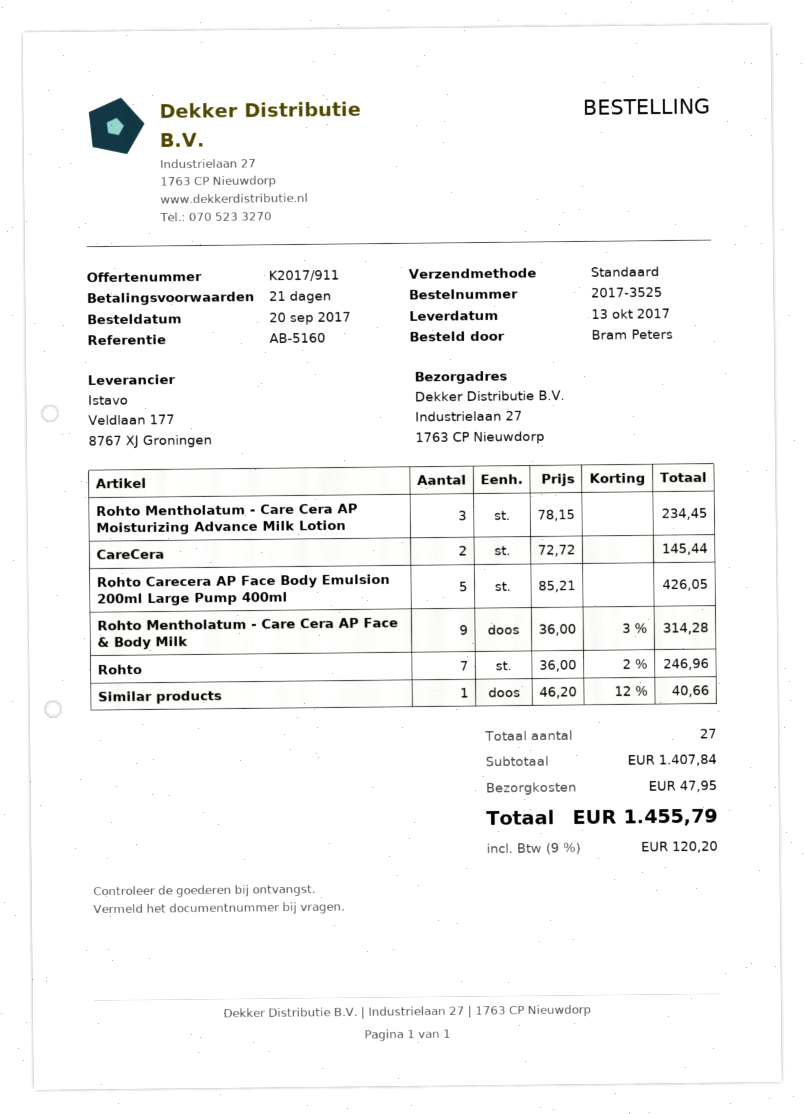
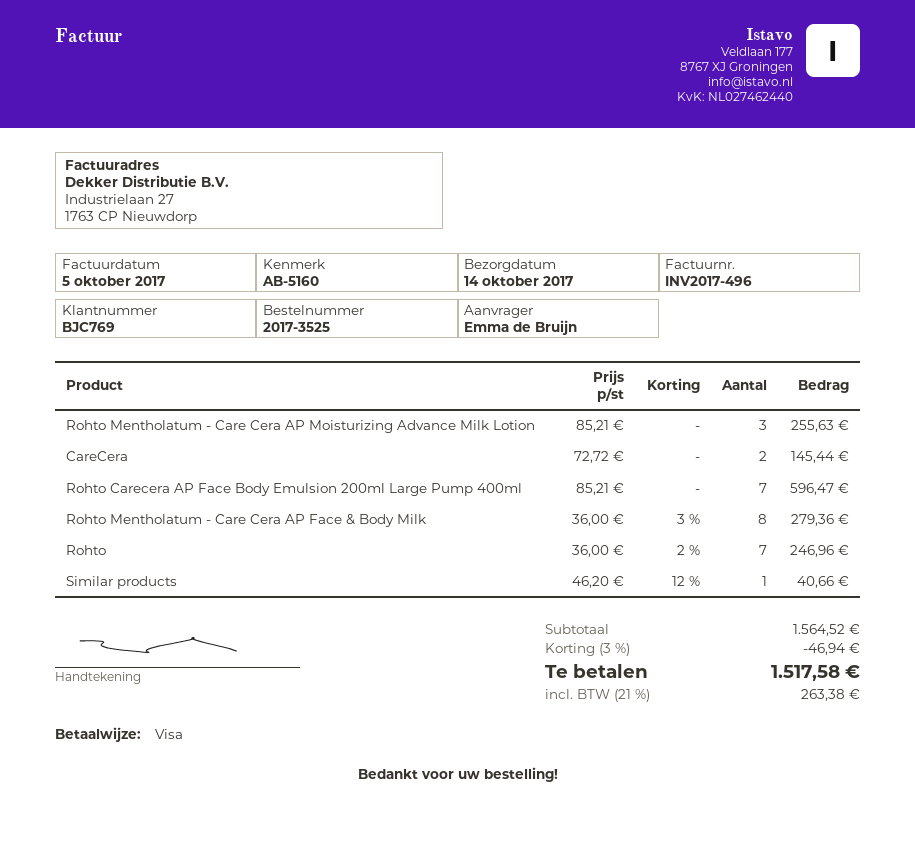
delivery date: 2017-10-13 -> 2017-10-14
ordered by: Bram Peters -> Emma de Bruijn
Rohto Mentholatum - Care Cera AP Moisturizing Advance Milk Lotion: 3 x 78.15 = 234.45 -> 3 x 85.21 = 255.63
Rohto Carecera AP Face Body Emulsion 200ml Large Pump 400ml: 5 x 85.21 = 426.05 -> 7 x 85.21 = 596.47
Rohto Mentholatum - Care Cera AP Face & Body Milk: 9 x 36.00 - 3% = 314.28 -> 8 x 36.00 - 3% = 279.36
subtotal: 1407.84 -> 1564.52
discount: none -> 3% = 46.94
shipping: 47.95 -> none
tax: 9% = 120.20 -> 21% = 263.38
total: 1455.79 -> 1517.58

